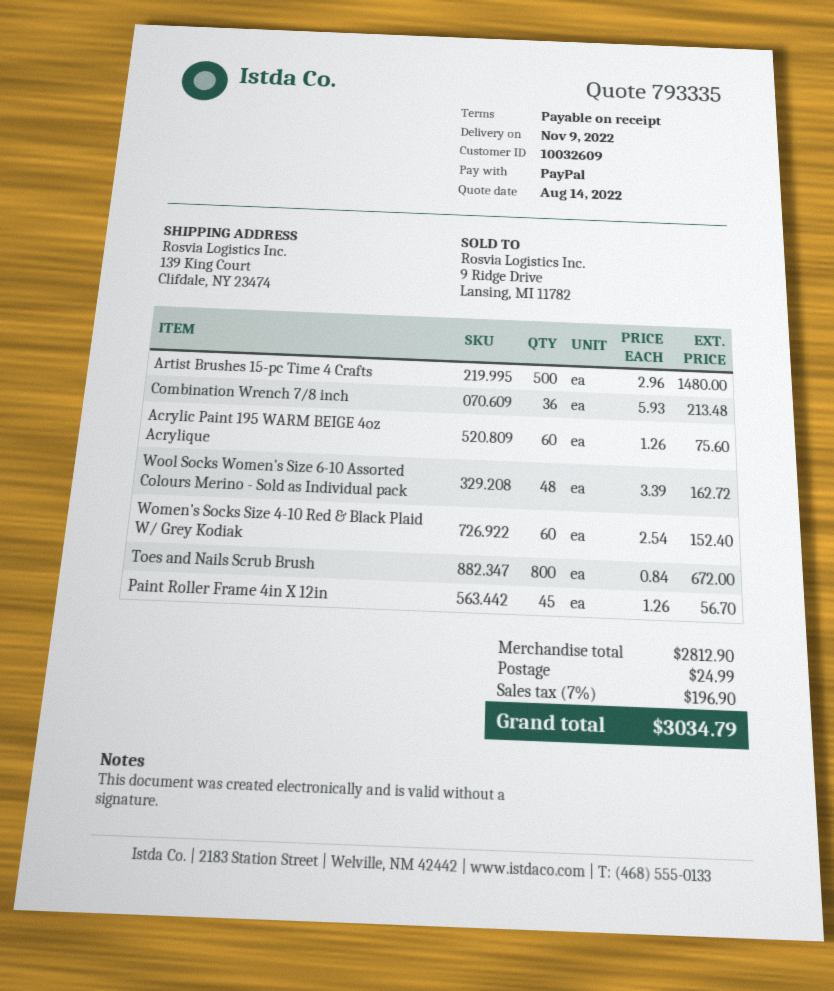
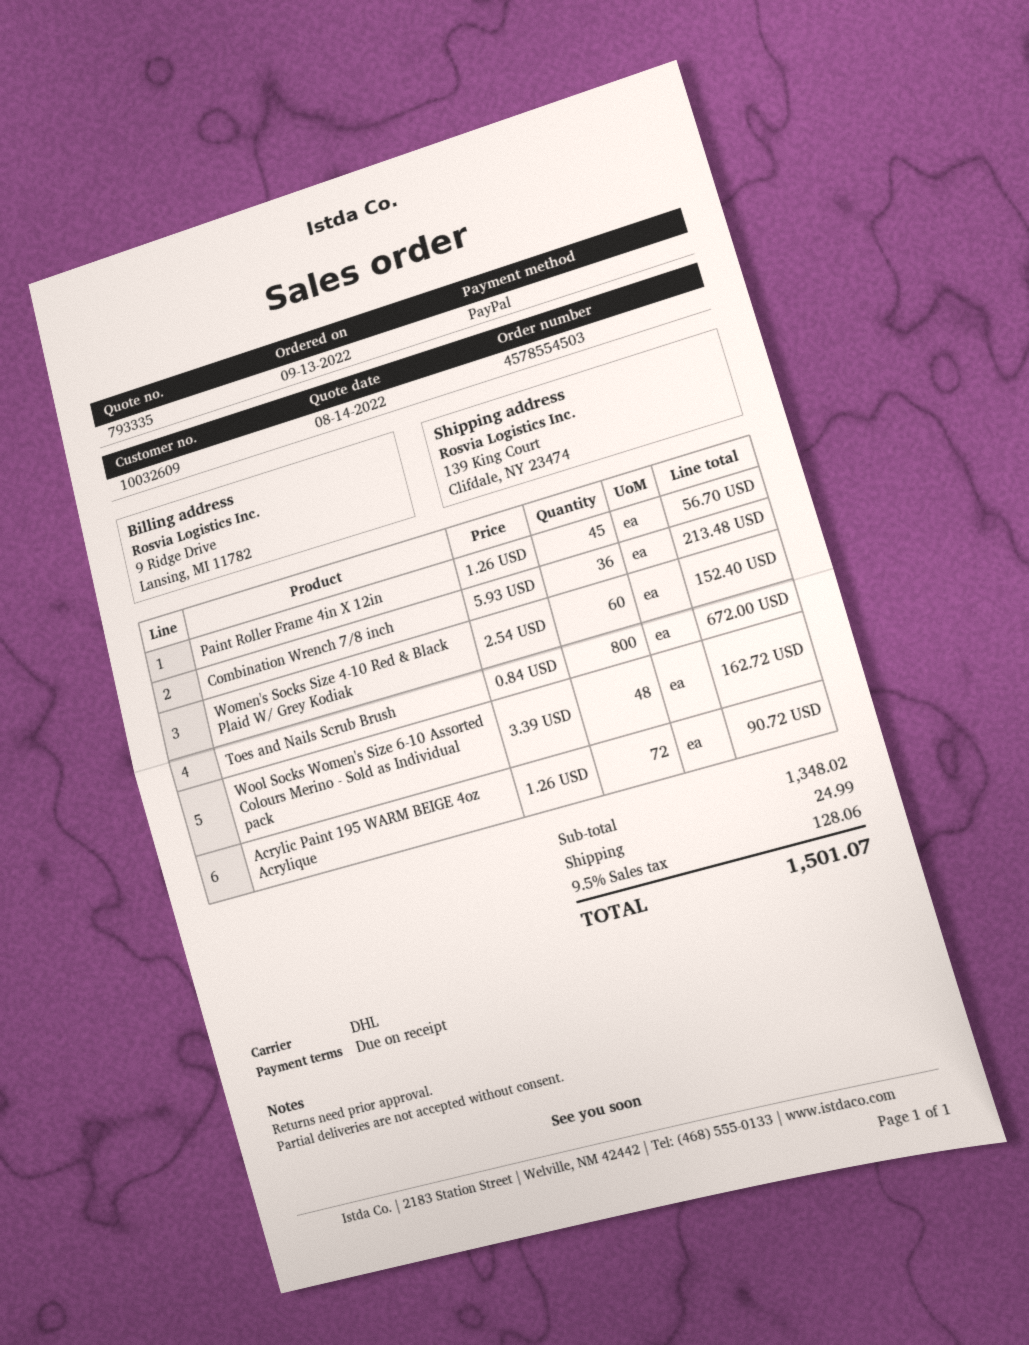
Artist Brushes 15-pc Time 4 Crafts: 500 x 2.96 = 1480.00 -> none
Acrylic Paint 195 WARM BEIGE 4oz Acrylique: 60 x 1.26 = 75.60 -> 72 x 1.26 = 90.72
subtotal: 2812.90 -> 1348.02
tax: 7% = 196.90 -> 9.5% = 128.06
total: 3034.79 -> 1501.07

